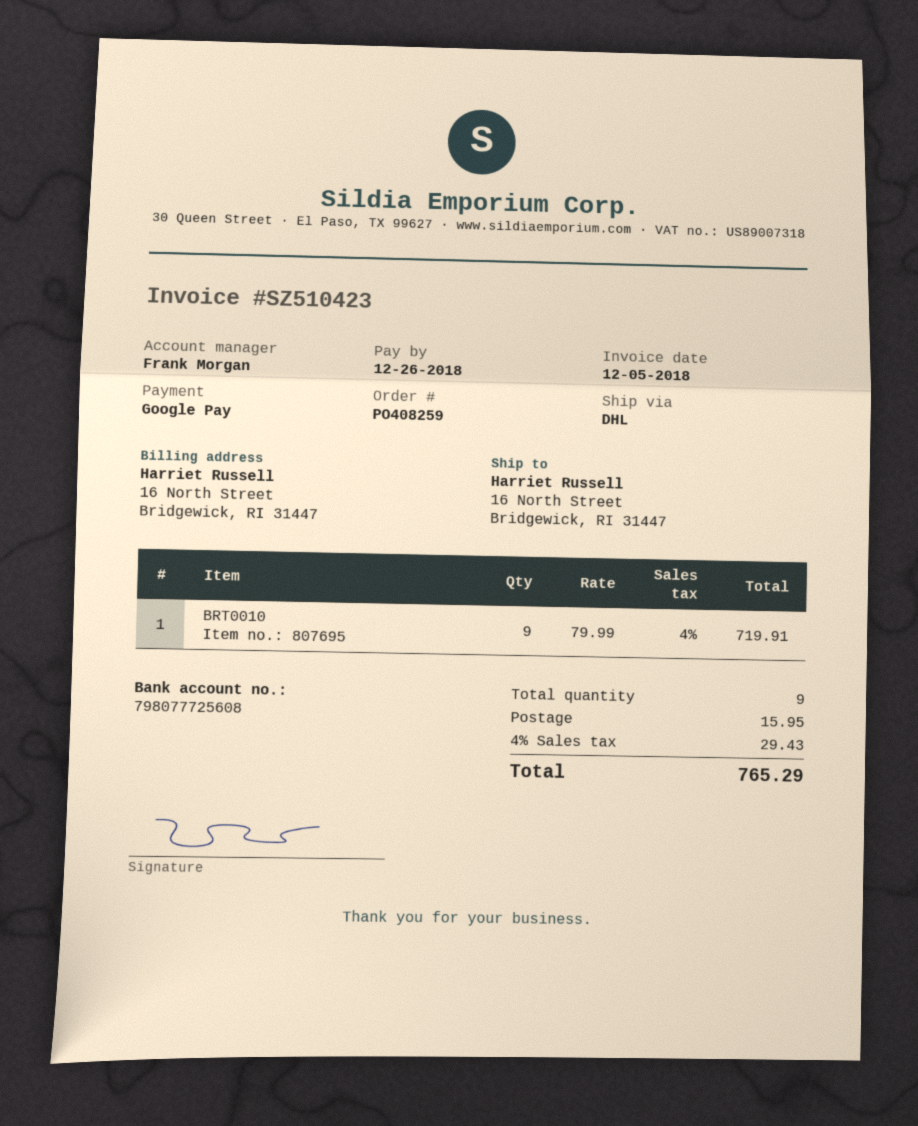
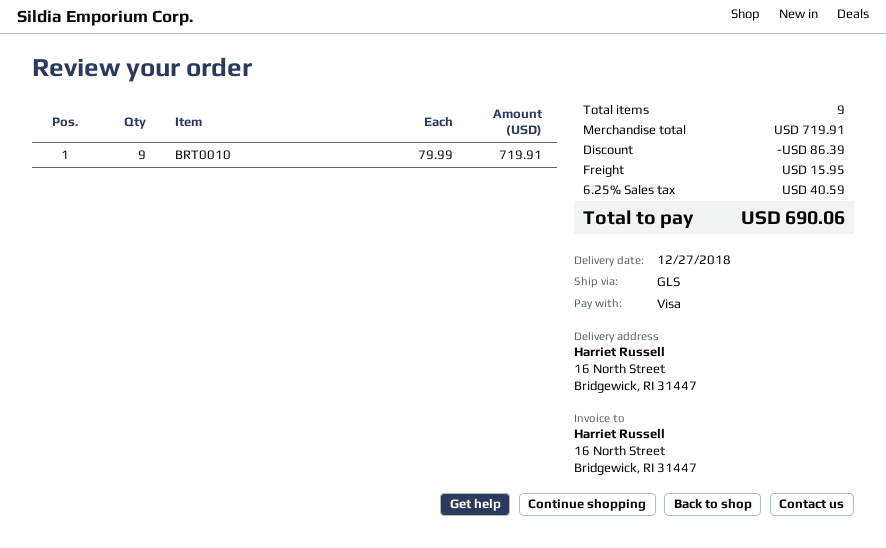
payment method: Google Pay -> Visa
shipping method: DHL -> GLS
discount: none -> 86.39
tax: 4% = 29.43 -> 6.25% = 40.59
total: 765.29 -> 690.06

